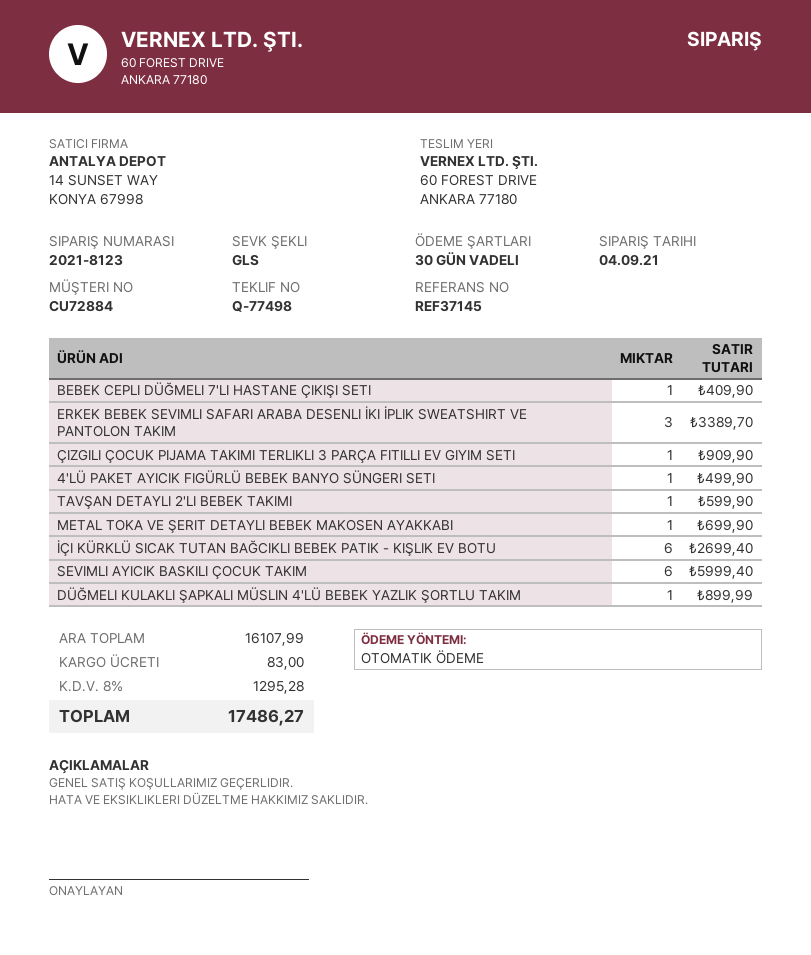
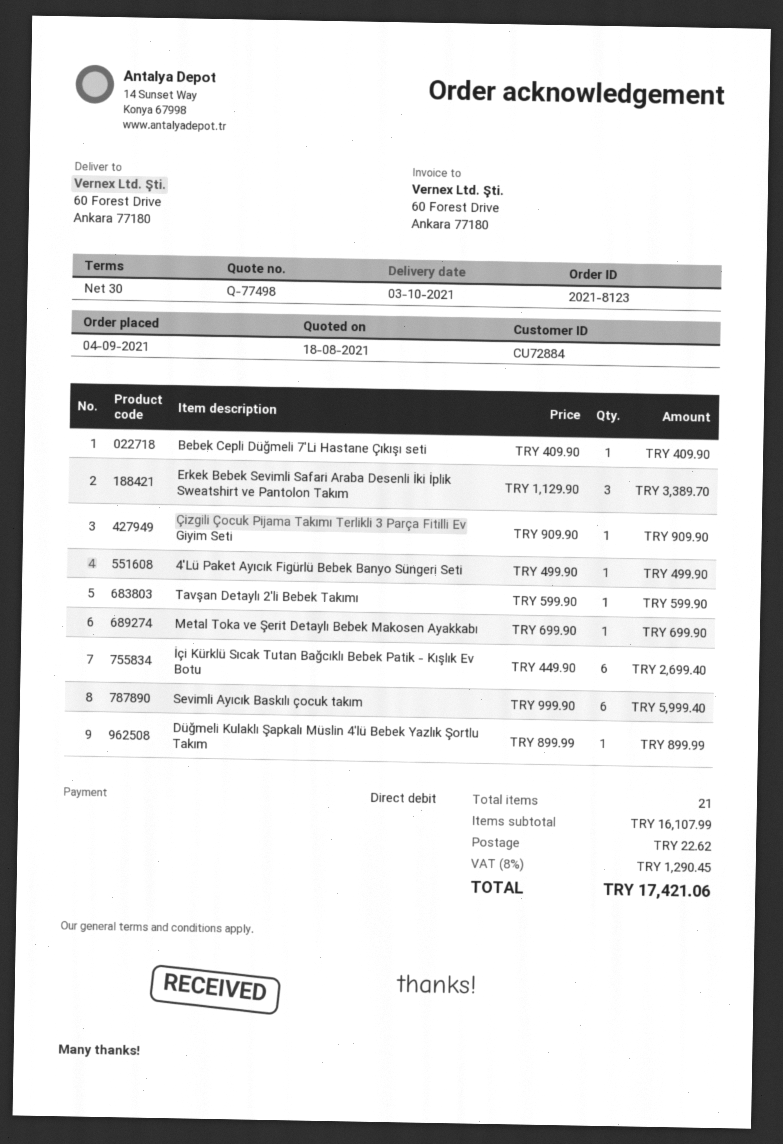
shipping: 83.00 -> 22.62
tax: 8% = 1295.28 -> 8% = 1290.45
total: 17486.27 -> 17421.06

